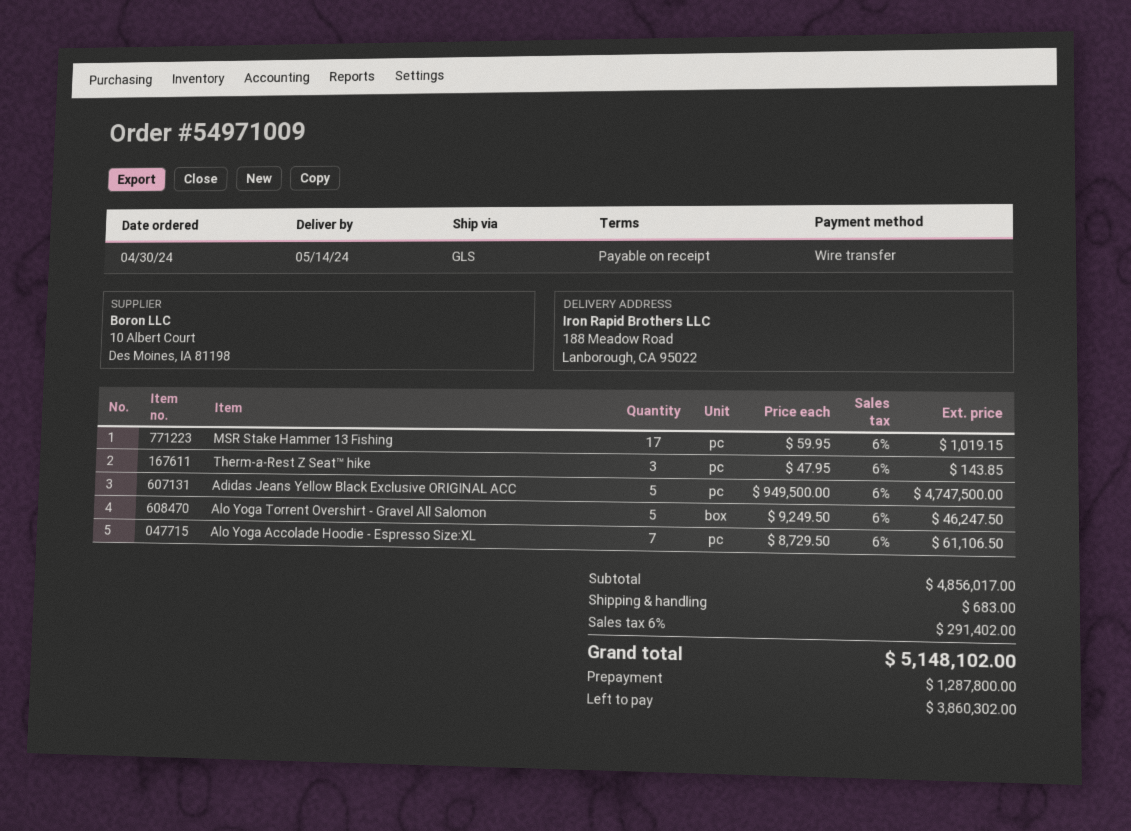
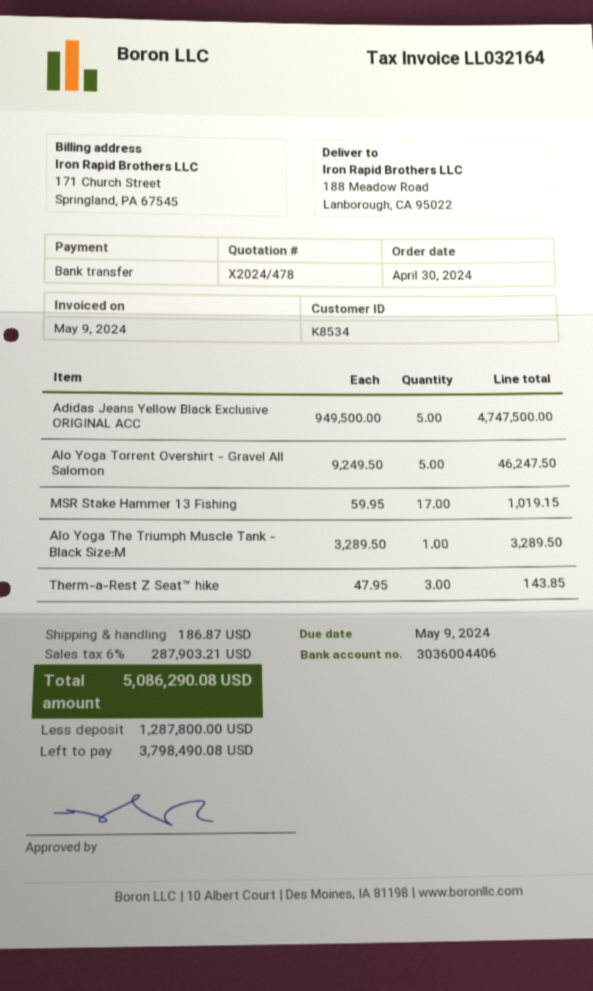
Alo Yoga Accolade Hoodie - Espresso Size:XL: 7 x 8729.50 = 61106.50 -> none
Alo Yoga The Triumph Muscle Tank - Black Size:M: none -> 1 x 3289.50 = 3289.50
shipping: 683.00 -> 186.87
tax: 6% = 291402.00 -> 6% = 287903.21
total: 5148102.00 -> 5086290.08
balance: 3860302.00 -> 3798490.08

